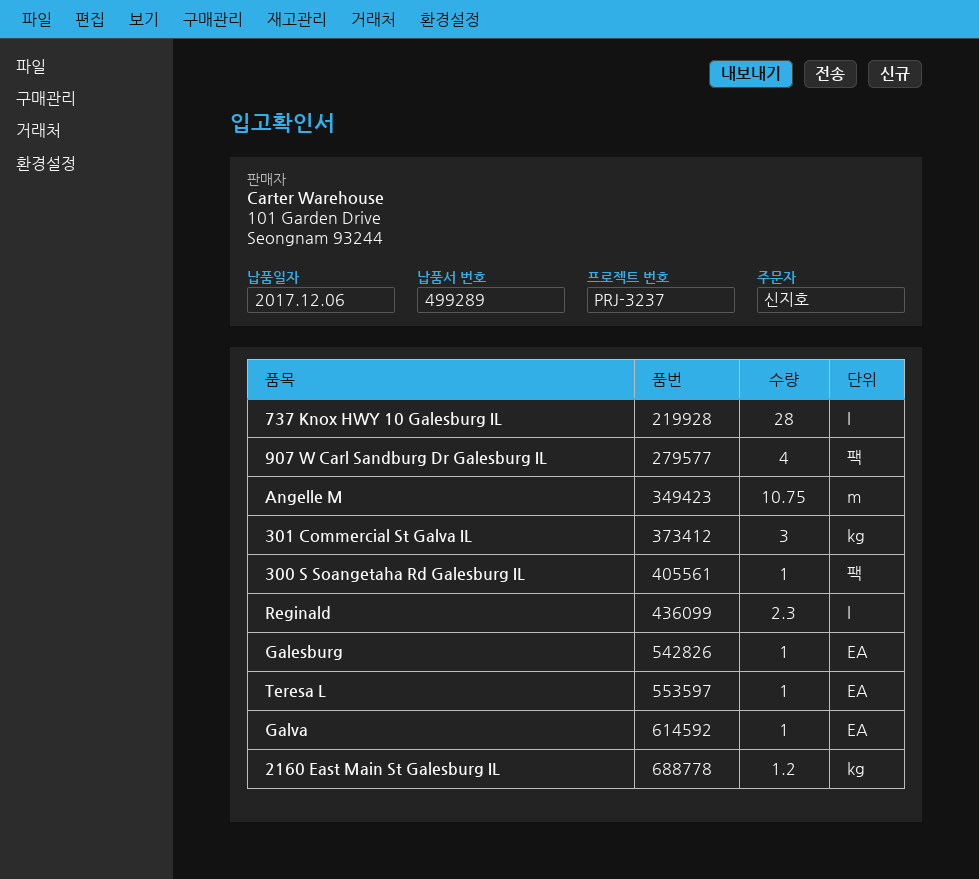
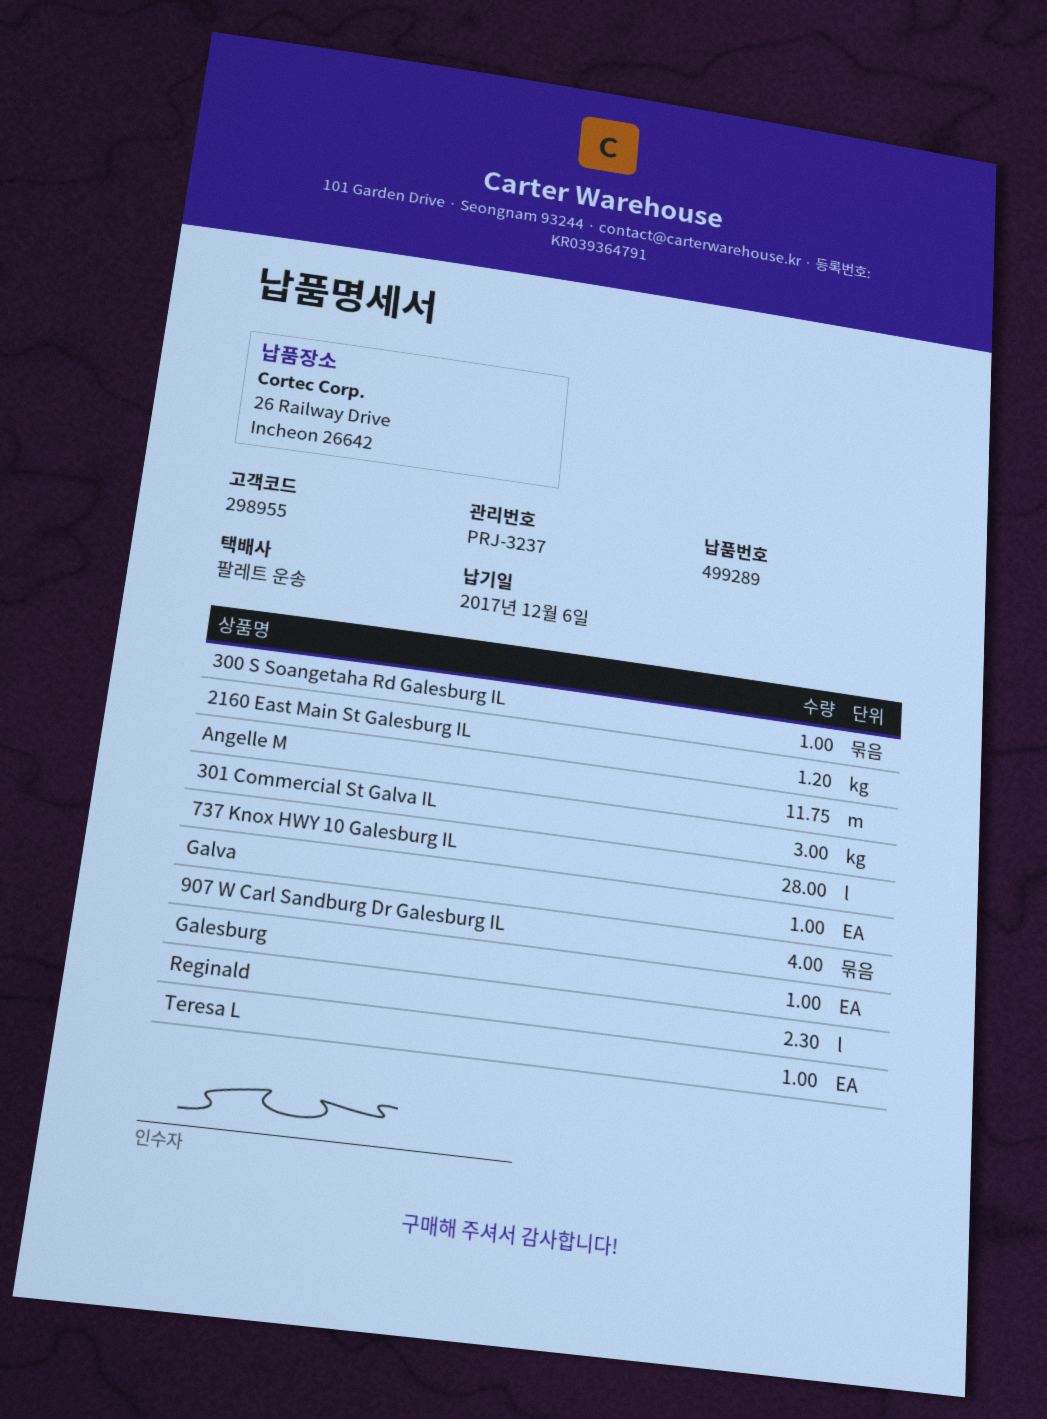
Angelle M: 10.75 -> 11.75

